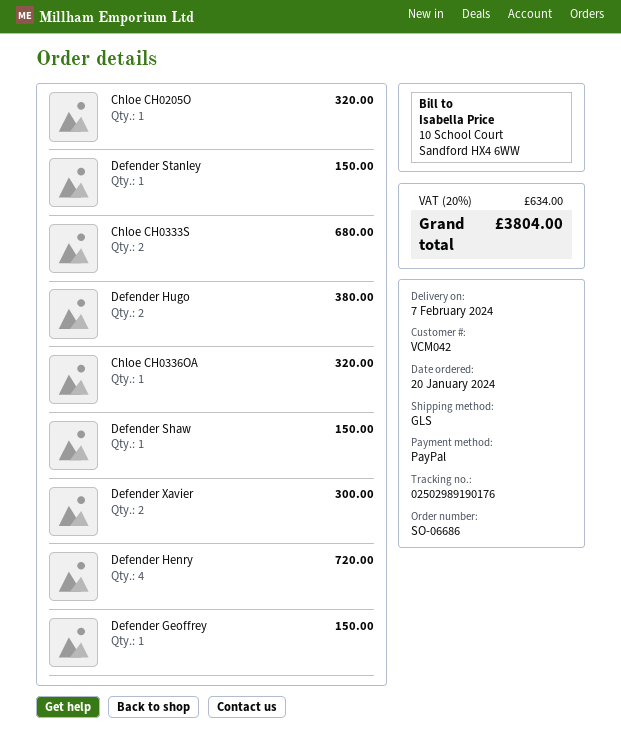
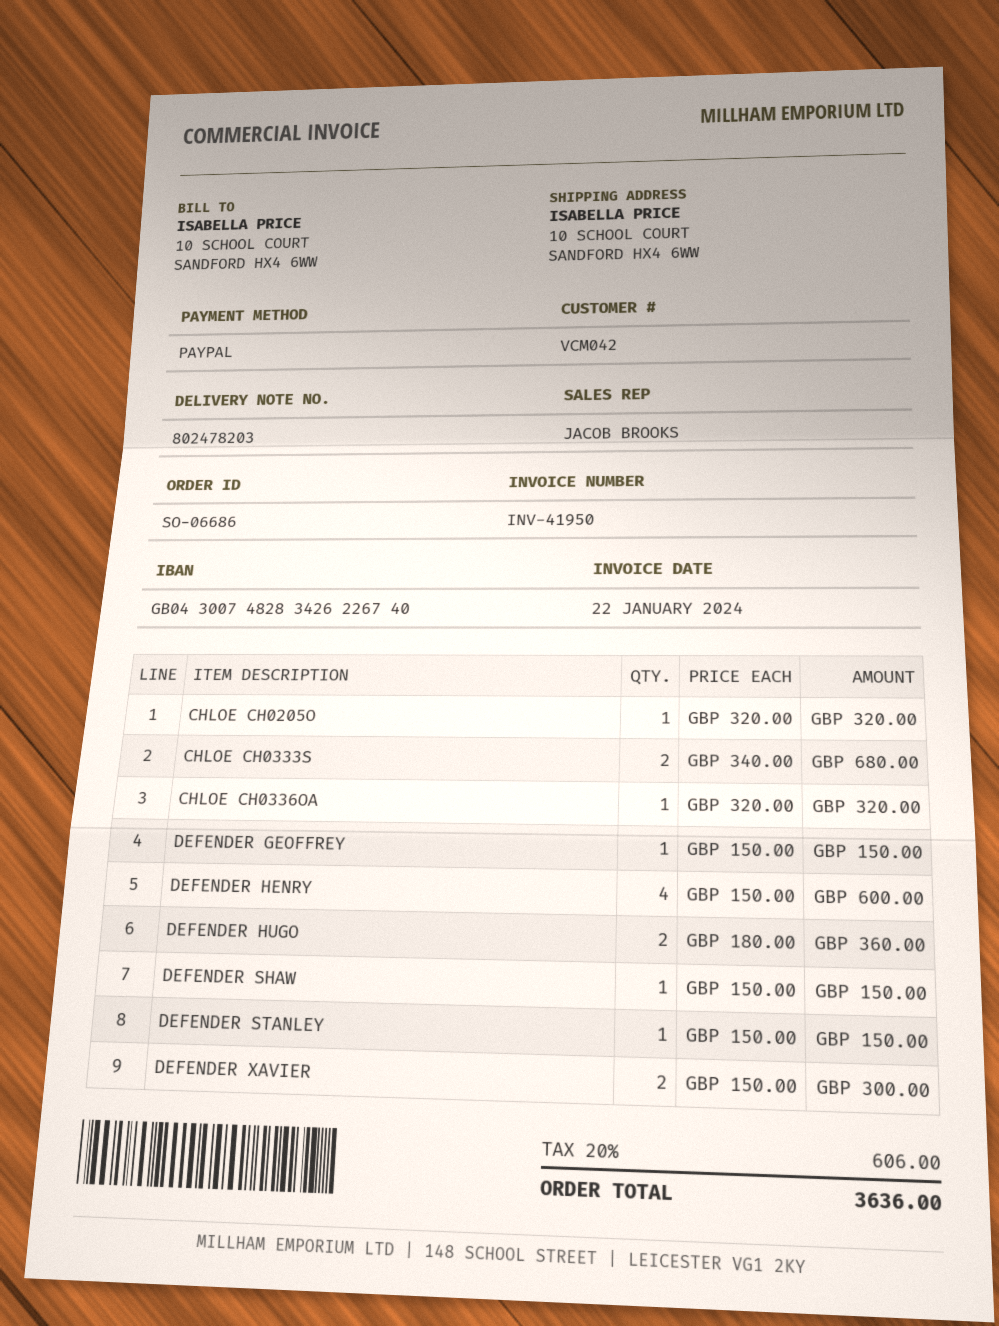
Defender Hugo: 2 for 380.00 -> 2 for 360.00
Defender Henry: 4 for 720.00 -> 4 for 600.00
tax: 20% = 634.00 -> 20% = 606.00
total: 3804.00 -> 3636.00

